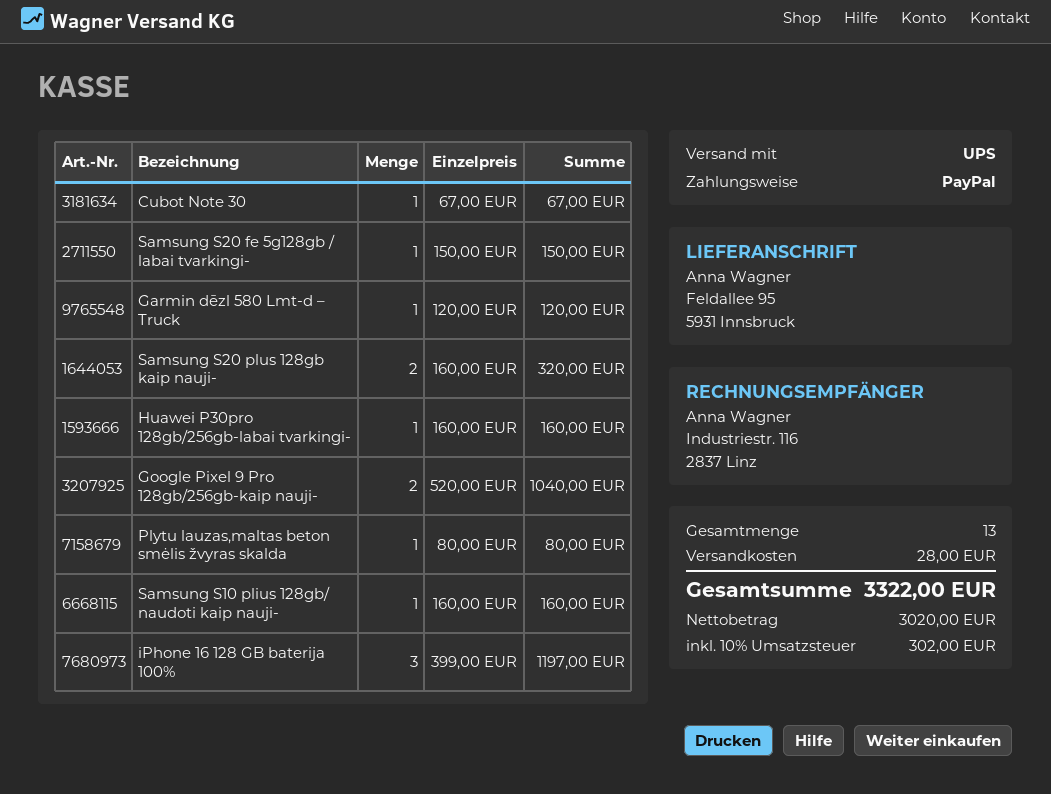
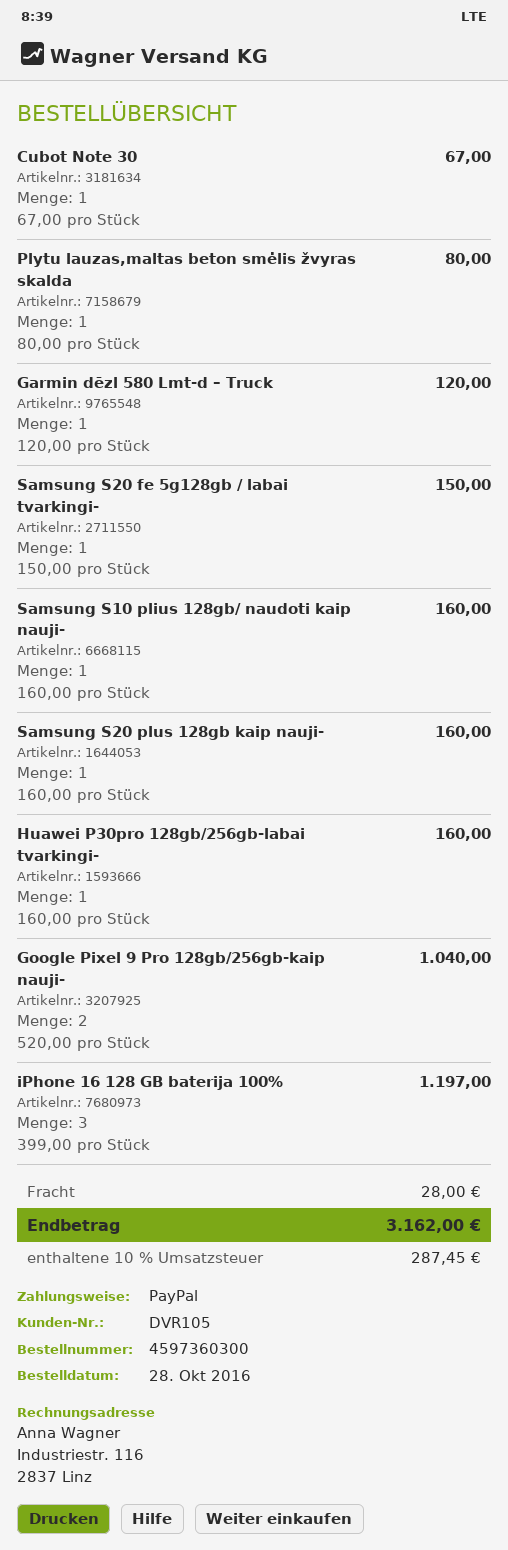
Samsung S20 plus 128gb kaip nauji-: 2 x 160.00 = 320.00 -> 1 x 160.00 = 160.00
tax: 10% = 302.00 -> 10% = 287.45
total: 3322.00 -> 3162.00

